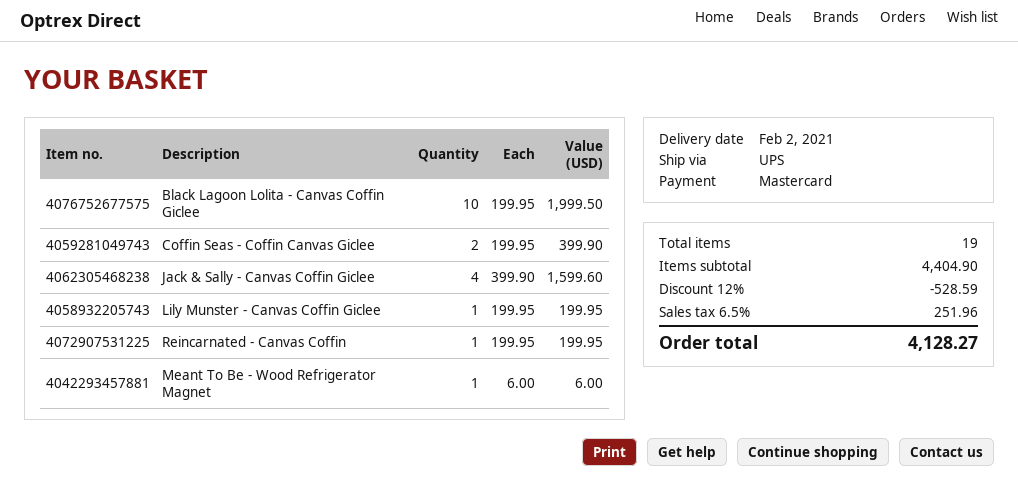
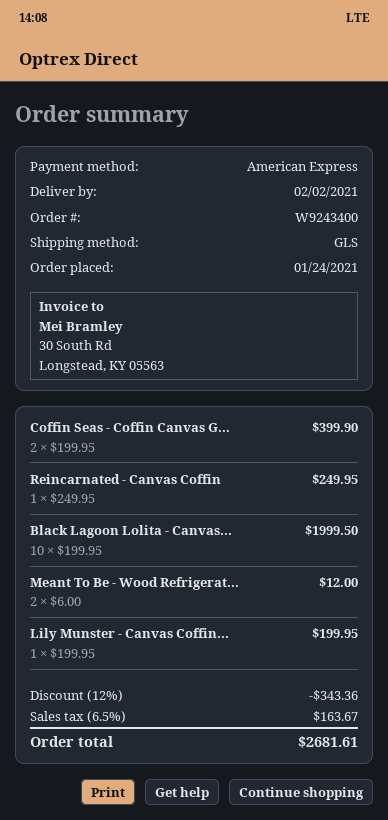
payment method: Mastercard -> American Express
shipping method: UPS -> GLS
Jack & Sally - Canvas Coffin Giclee: 4 x 399.90 = 1599.60 -> none
Reincarnated - Canvas Coffin: 1 x 199.95 = 199.95 -> 1 x 249.95 = 249.95
Meant To Be - Wood Refrigerator Magnet: 1 x 6.00 = 6.00 -> 2 x 6.00 = 12.00
discount: 12% = 528.59 -> 12% = 343.36
tax: 6.5% = 251.96 -> 6.5% = 163.67
total: 4128.27 -> 2681.61

